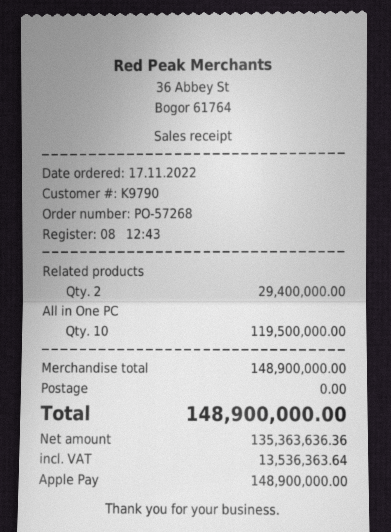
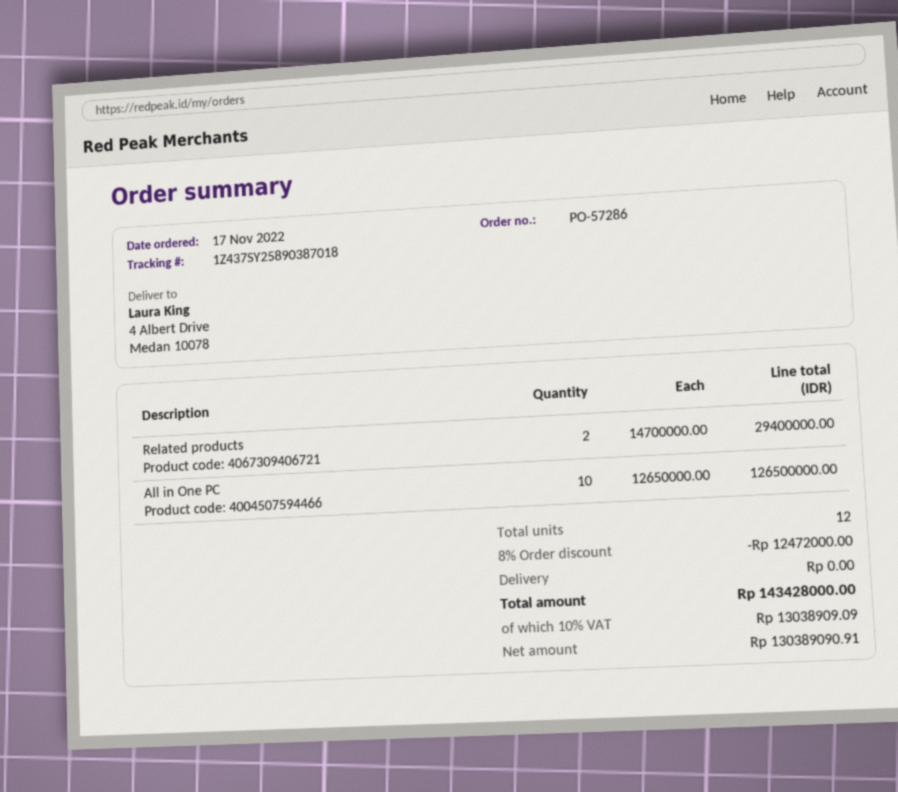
order number: PO-57268 -> PO-57286
All in One PC: 10 for 119500000.00 -> 10 for 126500000.00
discount: none -> 8% = 12472000.00
net: 135363636.36 -> 130389090.91
tax: 13536363.64 -> 13038909.09
total: 148900000.00 -> 143428000.00

